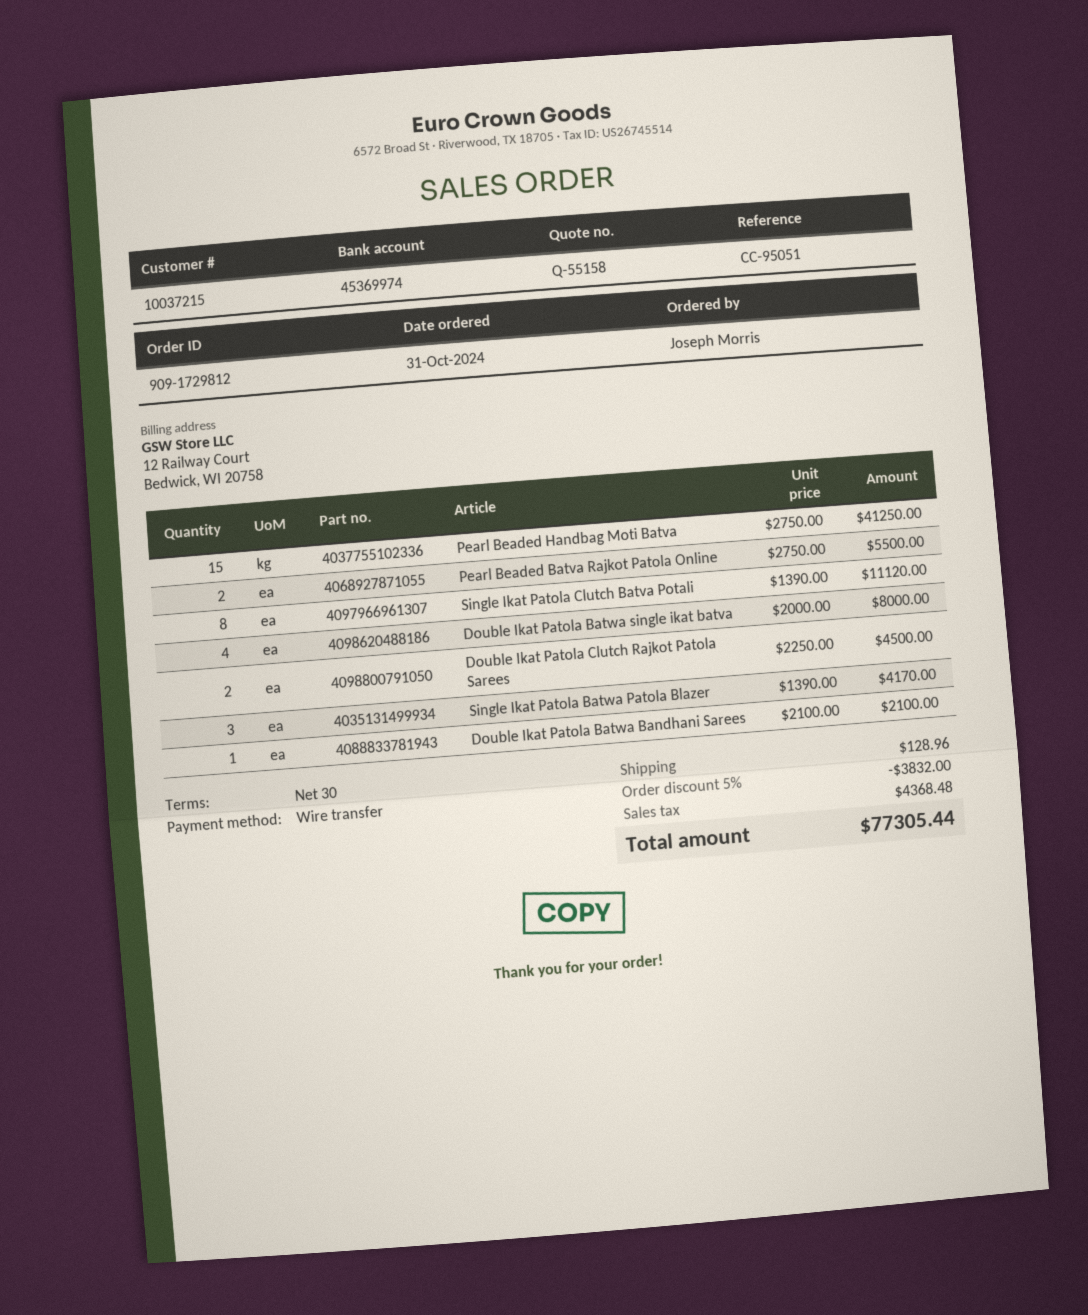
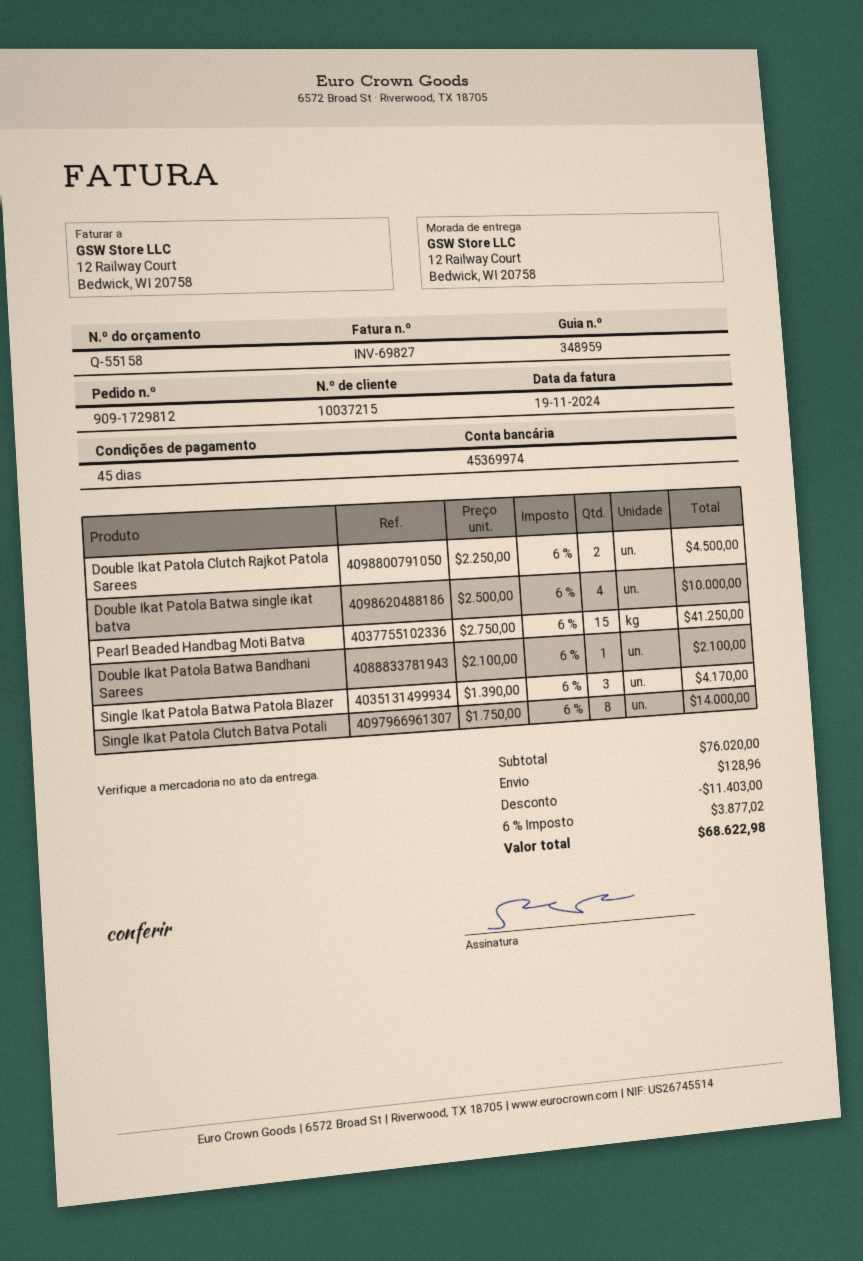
payment terms: 30 days -> 45 days
Pearl Beaded Batva Rajkot Patola Online: 2 x 2750.00 = 5500.00 -> none
Single Ikat Patola Clutch Batva Potali: 8 x 1390.00 = 11120.00 -> 8 x 1750.00 = 14000.00
Double Ikat Patola Batwa single ikat batva: 4 x 2000.00 = 8000.00 -> 4 x 2500.00 = 10000.00
discount: 3832.00 -> 11403.00
tax: 4368.48 -> 3877.02
total: 77305.44 -> 68622.98

